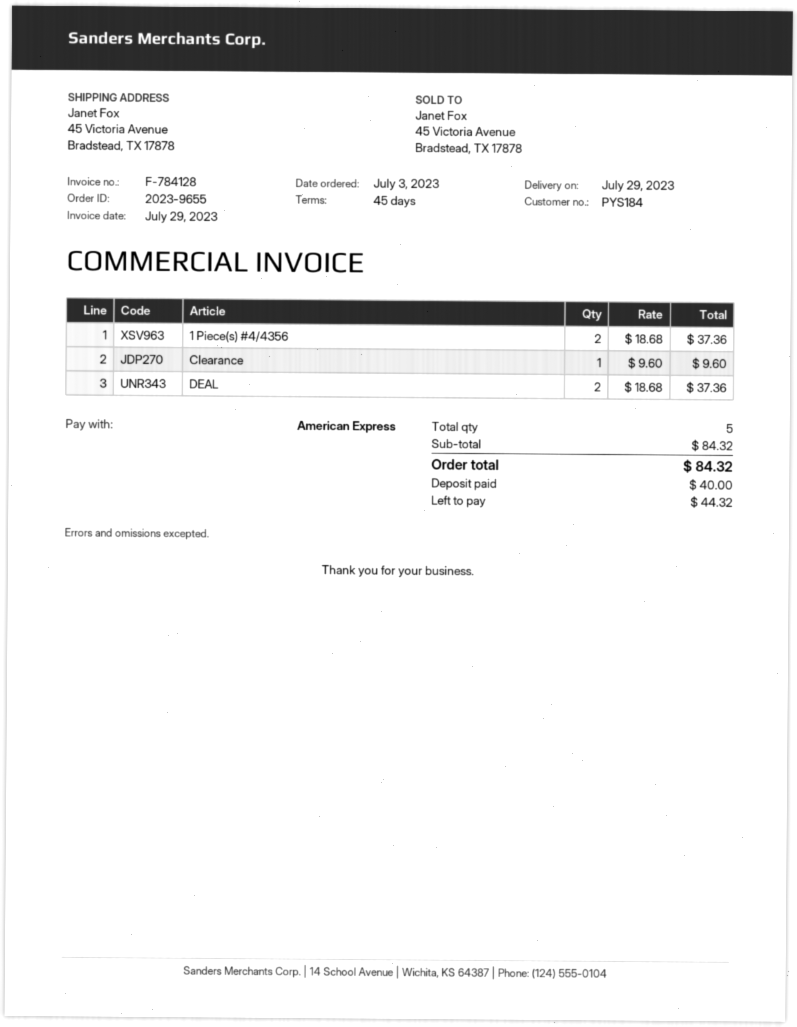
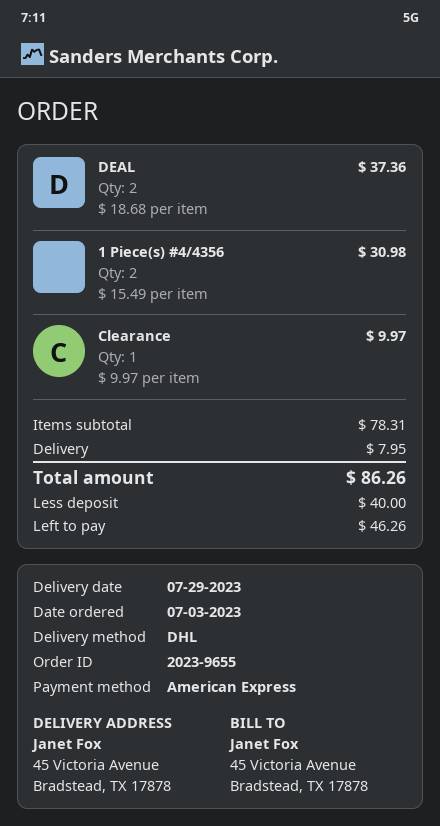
1 Piece(s) #4/4356: 2 x 18.68 = 37.36 -> 2 x 15.49 = 30.98
Clearance: 1 x 9.60 = 9.60 -> 1 x 9.97 = 9.97
subtotal: 84.32 -> 78.31
shipping: none -> 7.95
total: 84.32 -> 86.26
balance: 44.32 -> 46.26

